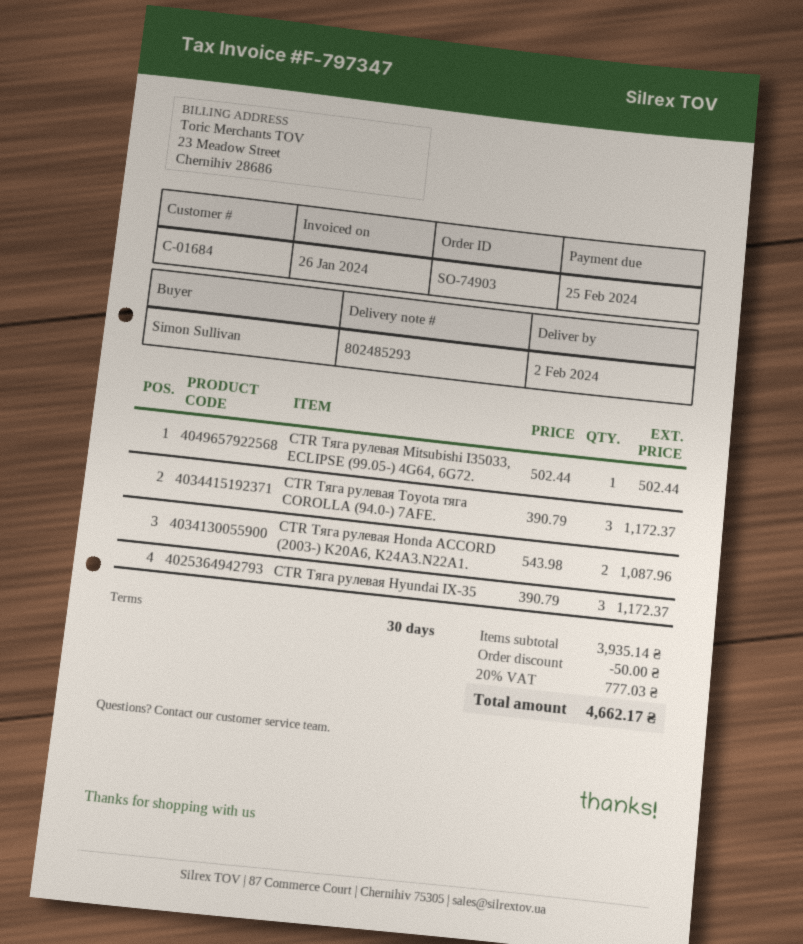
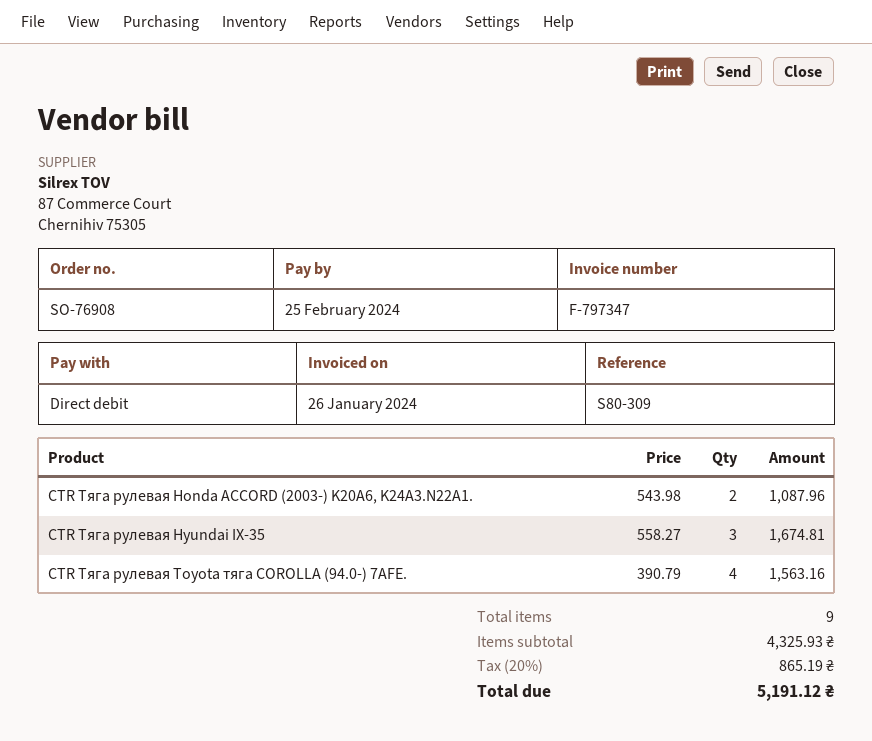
order number: SO-74903 -> SO-76908
CTR Тяга рулевая Mitsubishi I35033, ECLIPSE (99.05-) 4G64, 6G72.: 1 x 502.44 = 502.44 -> none
CTR Тяга рулевая Toyota тяга COROLLA (94.0-) 7AFE.: 3 x 390.79 = 1172.37 -> 4 x 390.79 = 1563.16
CTR Тяга рулевая Hyundai IX-35: 3 x 390.79 = 1172.37 -> 3 x 558.27 = 1674.81
subtotal: 3935.14 -> 4325.93
discount: 50.00 -> none
tax: 20% = 777.03 -> 20% = 865.19
total: 4662.17 -> 5191.12

